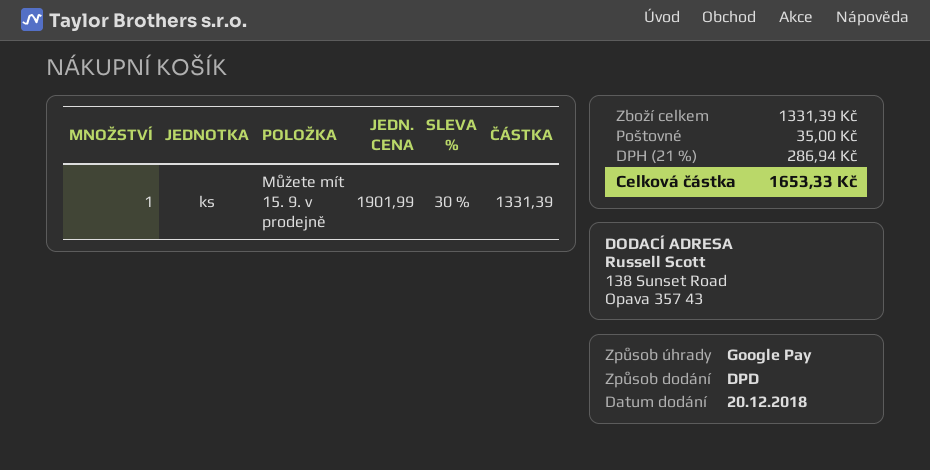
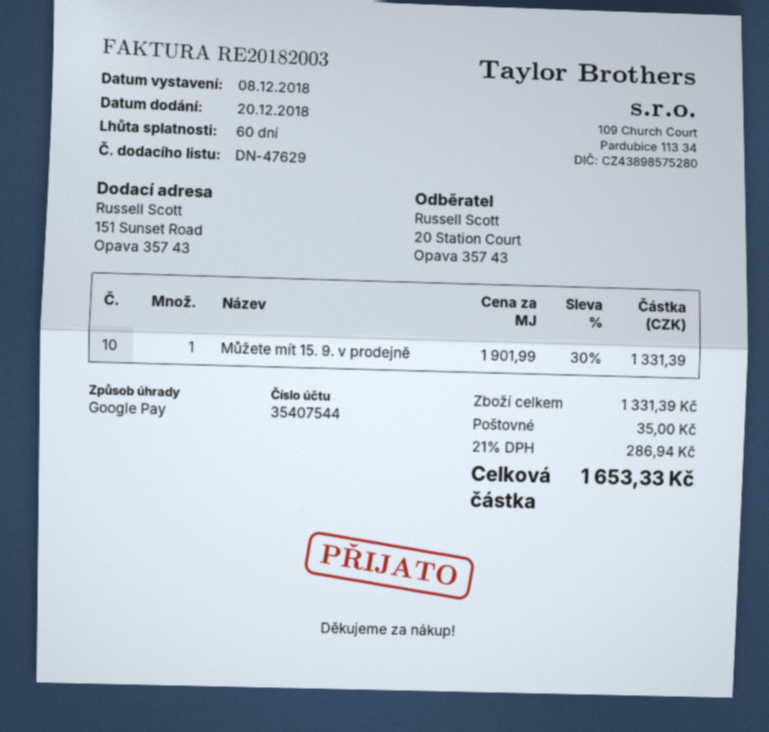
ship to: 138 Sunset Road, Opava 357 43 -> 151 Sunset Road, Opava 357 43

